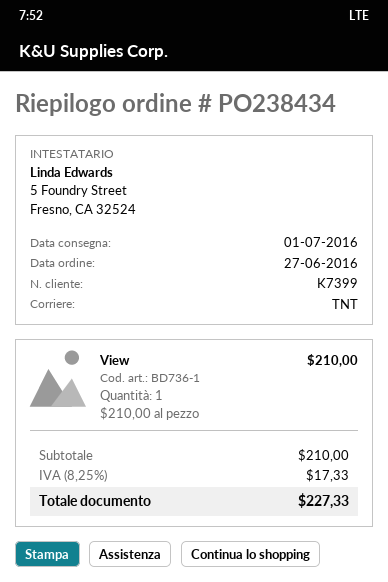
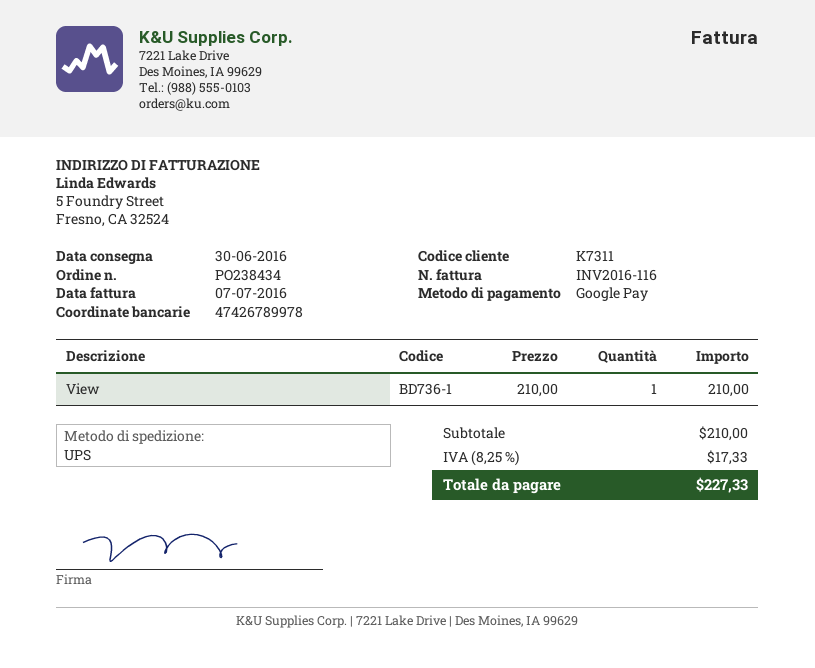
delivery date: 2016-07-01 -> 2016-06-30
customer number: K7399 -> K7311
shipping method: TNT -> UPS

